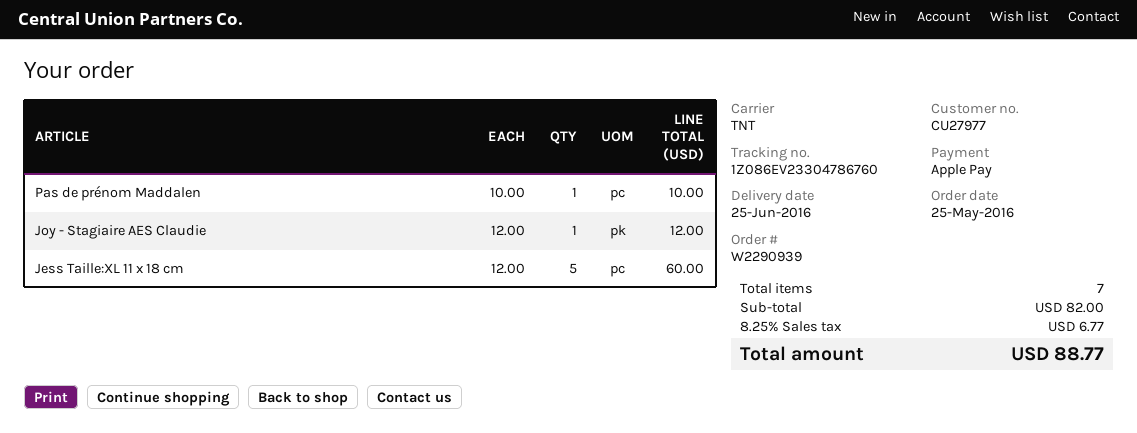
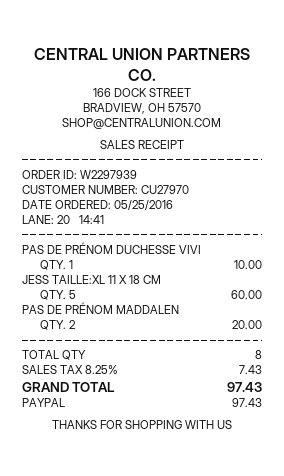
order number: W2290939 -> W2297939
customer number: CU27977 -> CU27970
payment method: Apple Pay -> PayPal
Pas de prénom Maddalen: 1 for 10.00 -> 2 for 20.00
Joy - Stagiaire AES Claudie: 1 for 12.00 -> none
PAS DE PRÉNOM DUCHESSE VIVI: none -> 1 for 10.00
total quantity: 7 -> 8
tax: 8.25% = 6.77 -> 8.25% = 7.43
total: 88.77 -> 97.43

